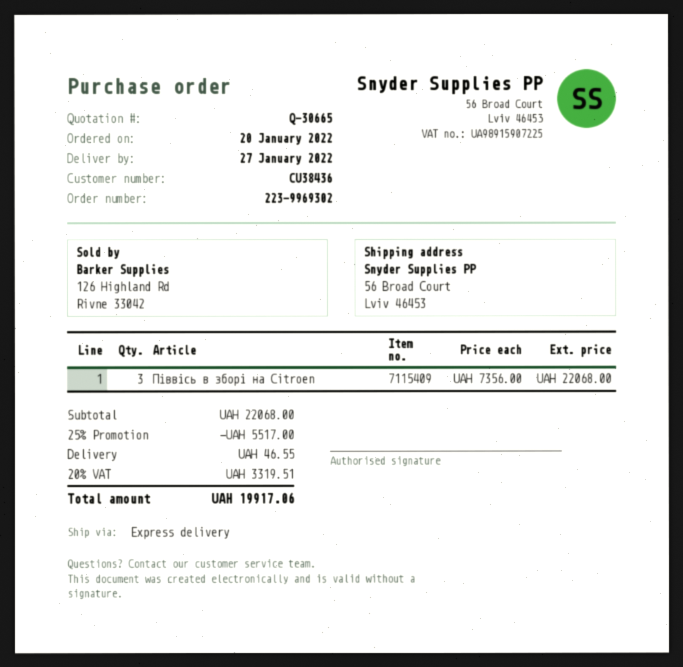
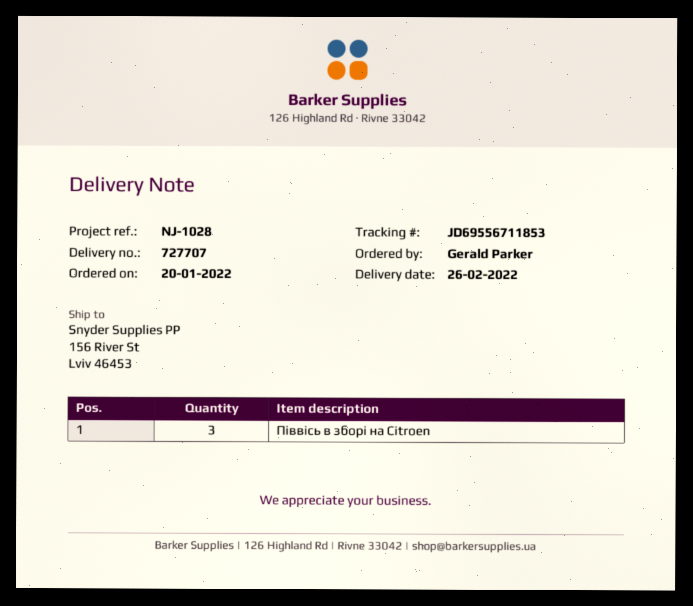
delivery date: 2022-01-27 -> 2022-02-26
ship to: 56 Broad Court, Lviv 46453 -> 156 River St, Lviv 46453

